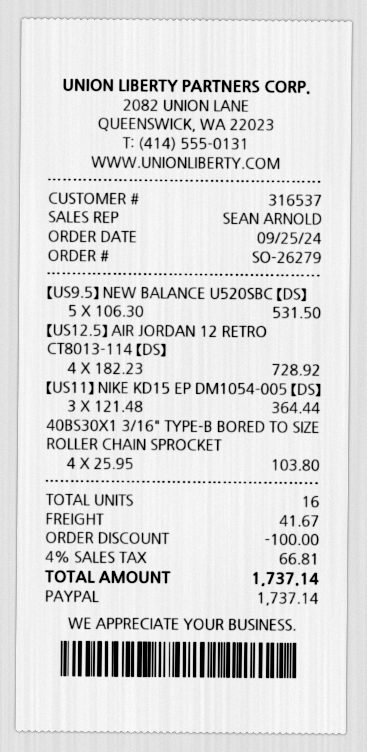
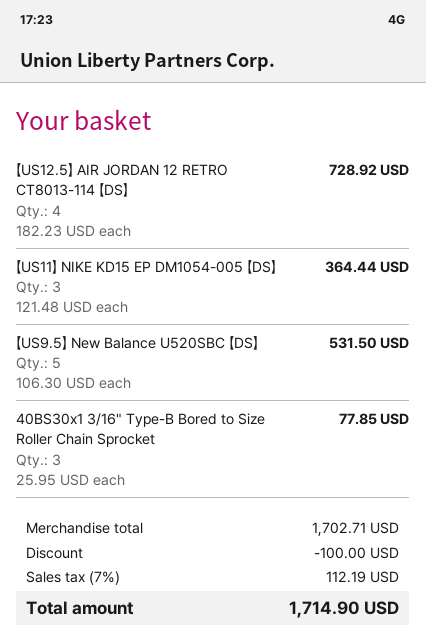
40BS30X1 3/16" TYPE-B BORED TO SIZE ROLLER CHAIN SPROCKET: 4 x 25.95 = 103.80 -> 3 x 25.95 = 77.85
shipping: 41.67 -> none
tax: 4% = 66.81 -> 7% = 112.19
total: 1737.14 -> 1714.90

